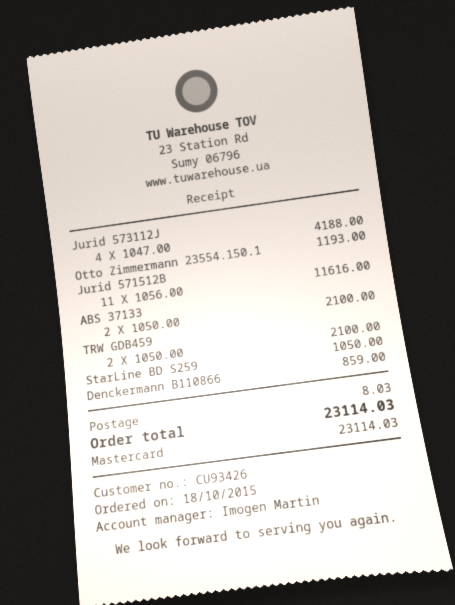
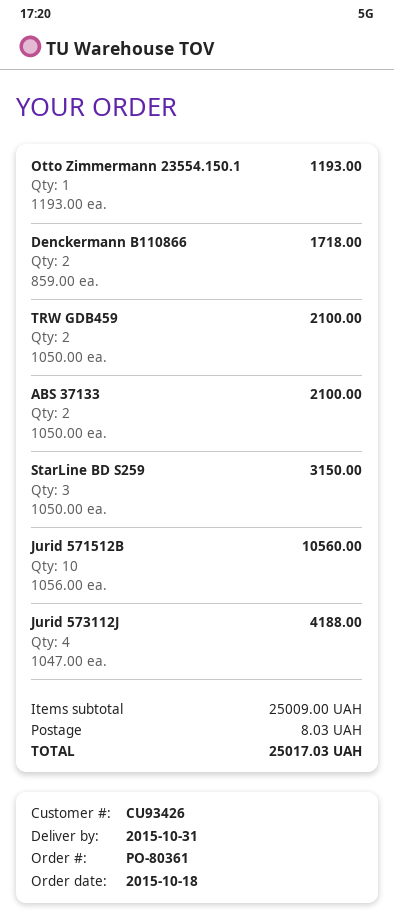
Jurid 571512B: 11 x 1056.00 = 11616.00 -> 10 x 1056.00 = 10560.00
StarLine BD S259: 1 x 1050.00 = 1050.00 -> 3 x 1050.00 = 3150.00
Denckermann B110866: 1 x 859.00 = 859.00 -> 2 x 859.00 = 1718.00
total: 23114.03 -> 25017.03

